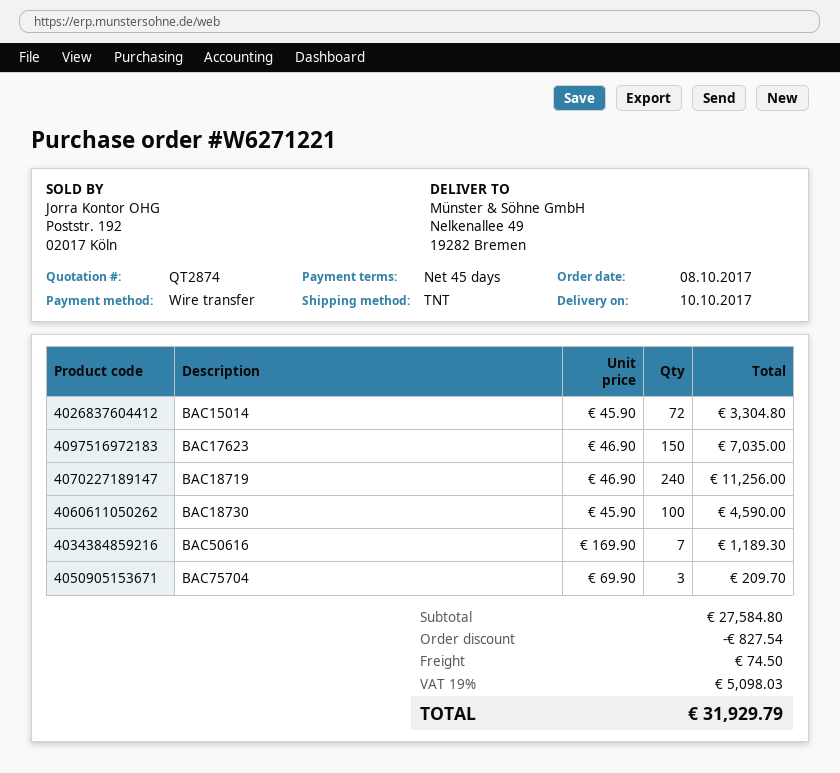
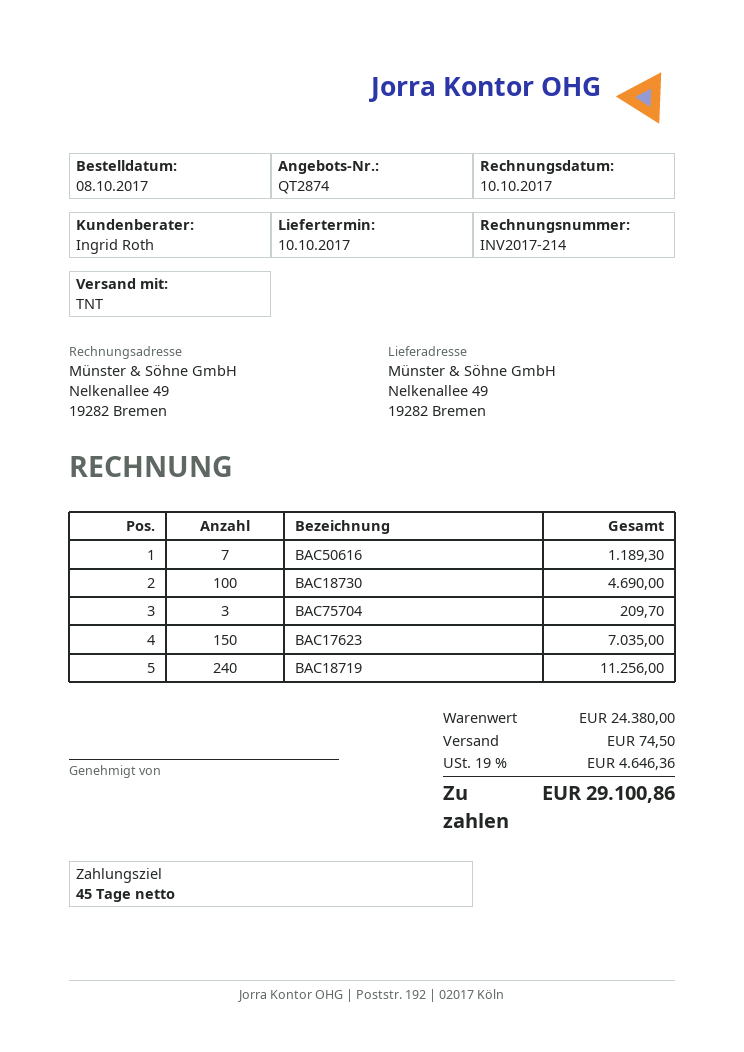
BAC15014: 72 for 3304.80 -> none
BAC18730: 100 for 4590.00 -> 100 for 4690.00
subtotal: 27584.80 -> 24380.00
discount: 827.54 -> none
tax: 19% = 5098.03 -> 19% = 4646.36
total: 31929.79 -> 29100.86

